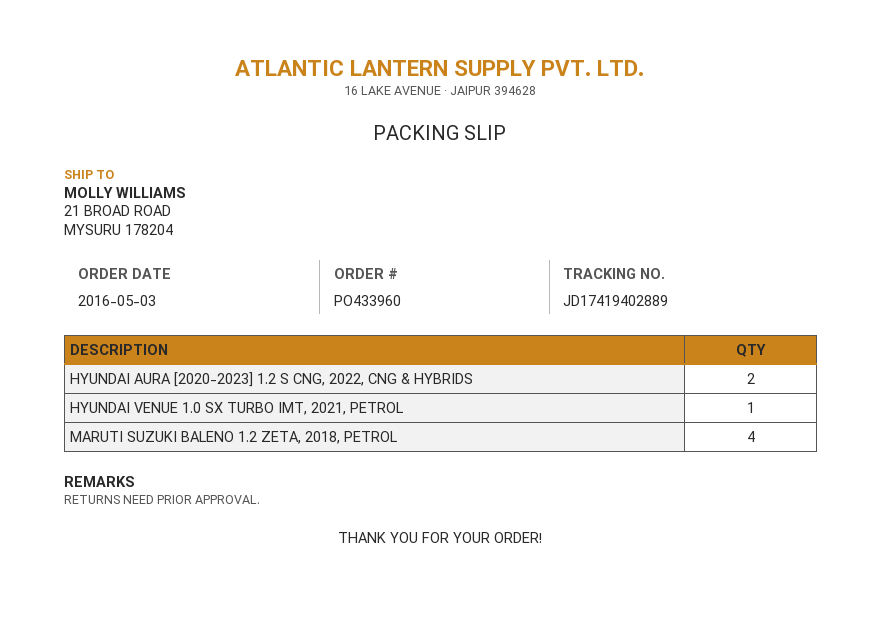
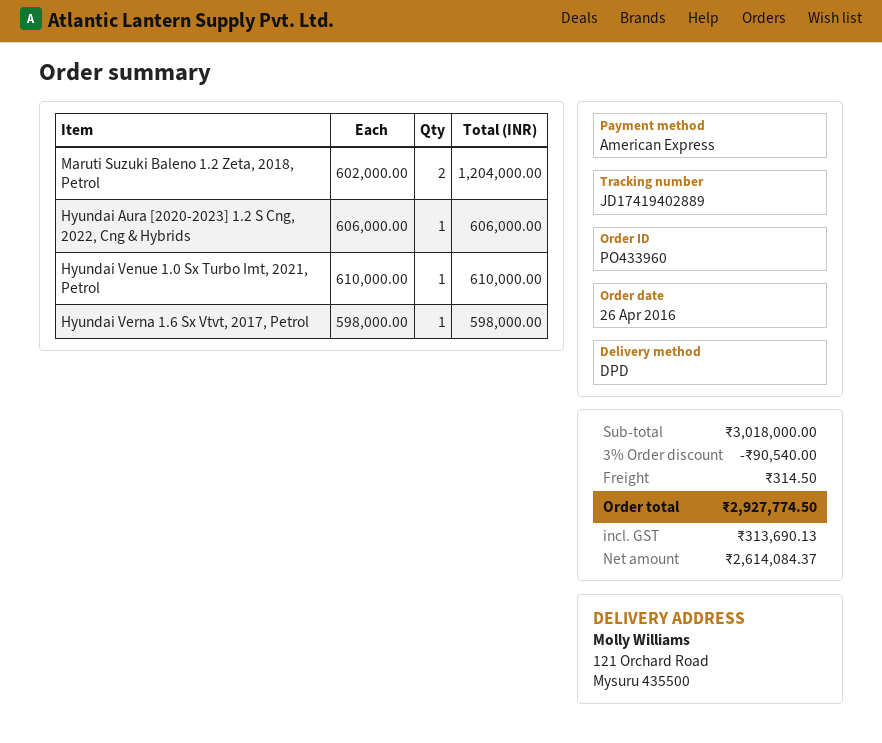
order date: 2016-05-03 -> 2016-04-26
ship to: 21 BROAD ROAD, MYSURU 178204 -> 121 Orchard Road, Mysuru 435500
HYUNDAI AURA [2020-2023] 1.2 S CNG, 2022, CNG & HYBRIDS: 2 -> 1
MARUTI SUZUKI BALENO 1.2 ZETA, 2018, PETROL: 4 -> 2
Hyundai Verna 1.6 Sx Vtvt, 2017, Petrol: none -> 1

